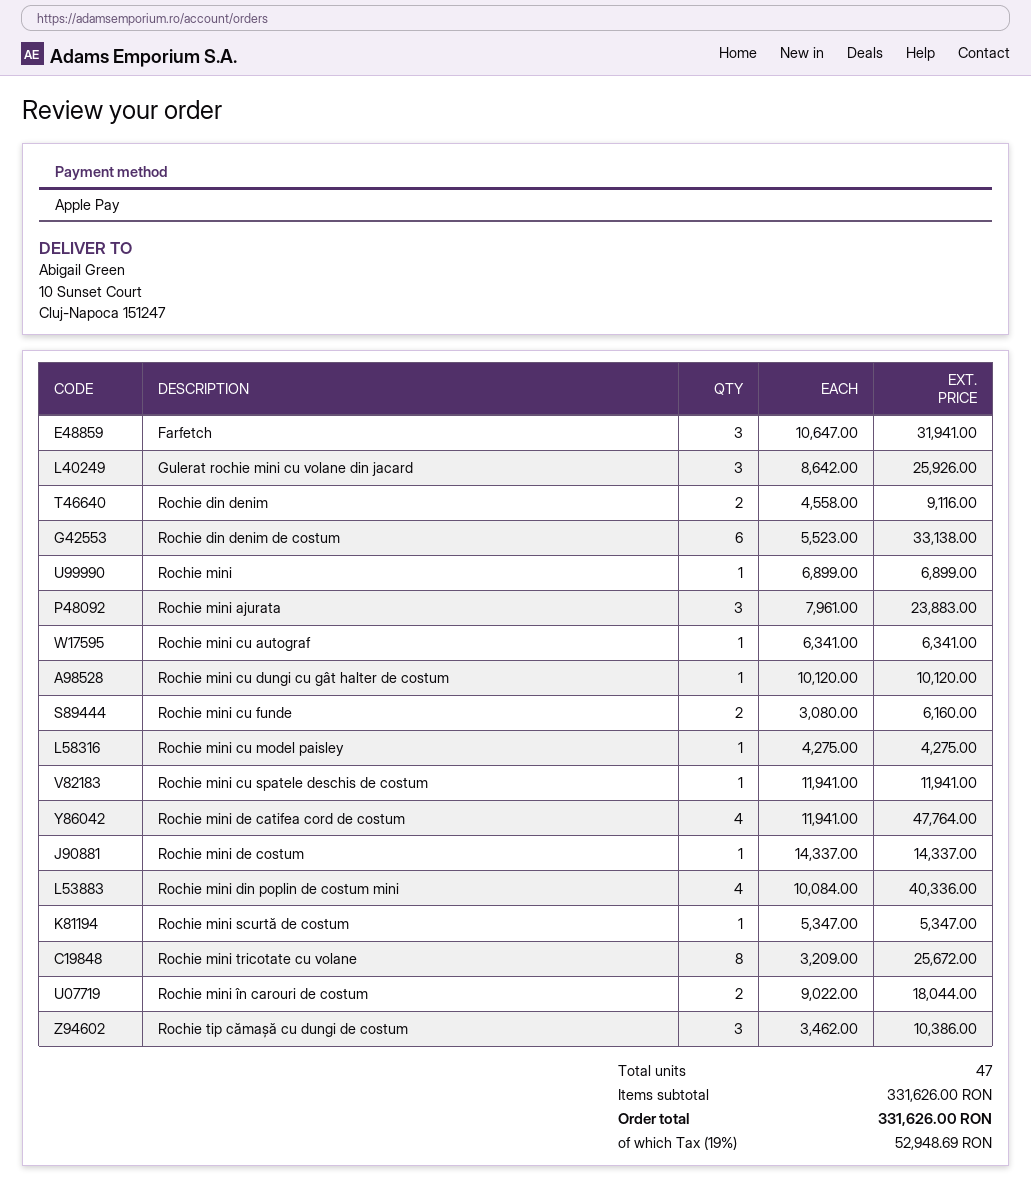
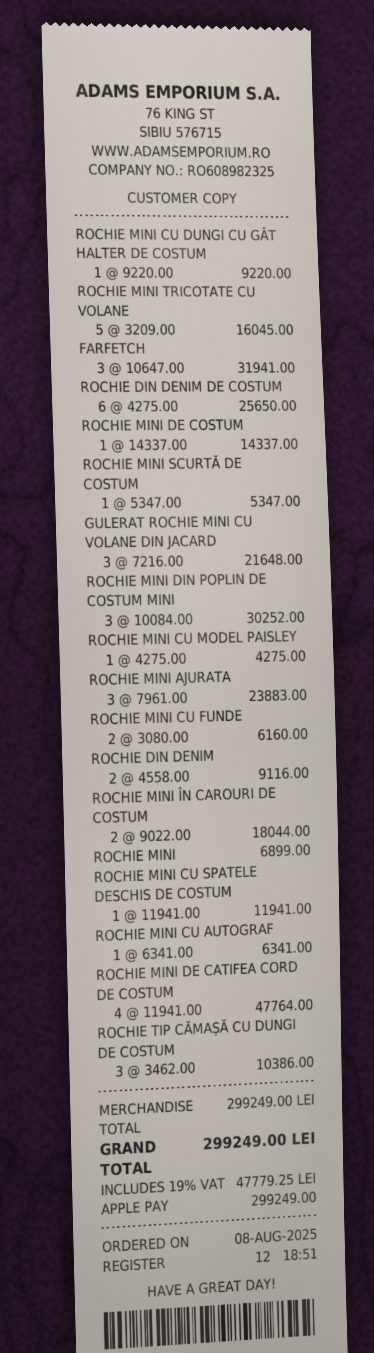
Gulerat rochie mini cu volane din jacard: 3 x 8642.00 = 25926.00 -> 3 x 7216.00 = 21648.00
Rochie din denim de costum: 6 x 5523.00 = 33138.00 -> 6 x 4275.00 = 25650.00
Rochie mini cu dungi cu gât halter de costum: 1 x 10120.00 = 10120.00 -> 1 x 9220.00 = 9220.00
Rochie mini din poplin de costum mini: 4 x 10084.00 = 40336.00 -> 3 x 10084.00 = 30252.00
Rochie mini tricotate cu volane: 8 x 3209.00 = 25672.00 -> 5 x 3209.00 = 16045.00
subtotal: 331626.00 -> 299249.00
tax: 19% = 52948.69 -> 19% = 47779.25
total: 331626.00 -> 299249.00

